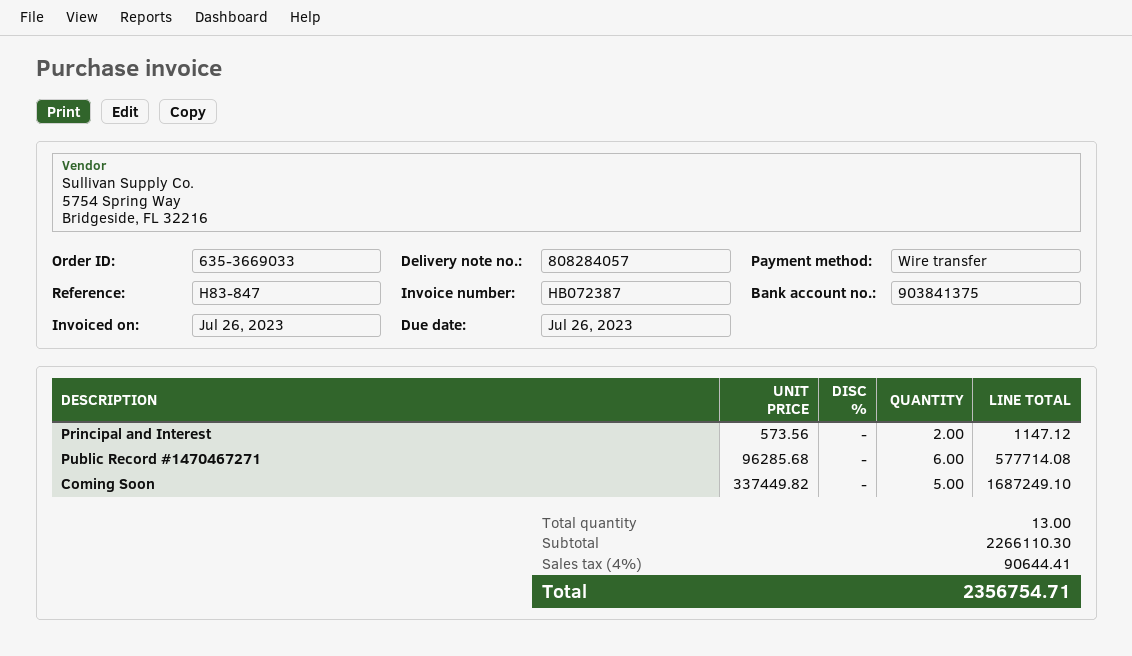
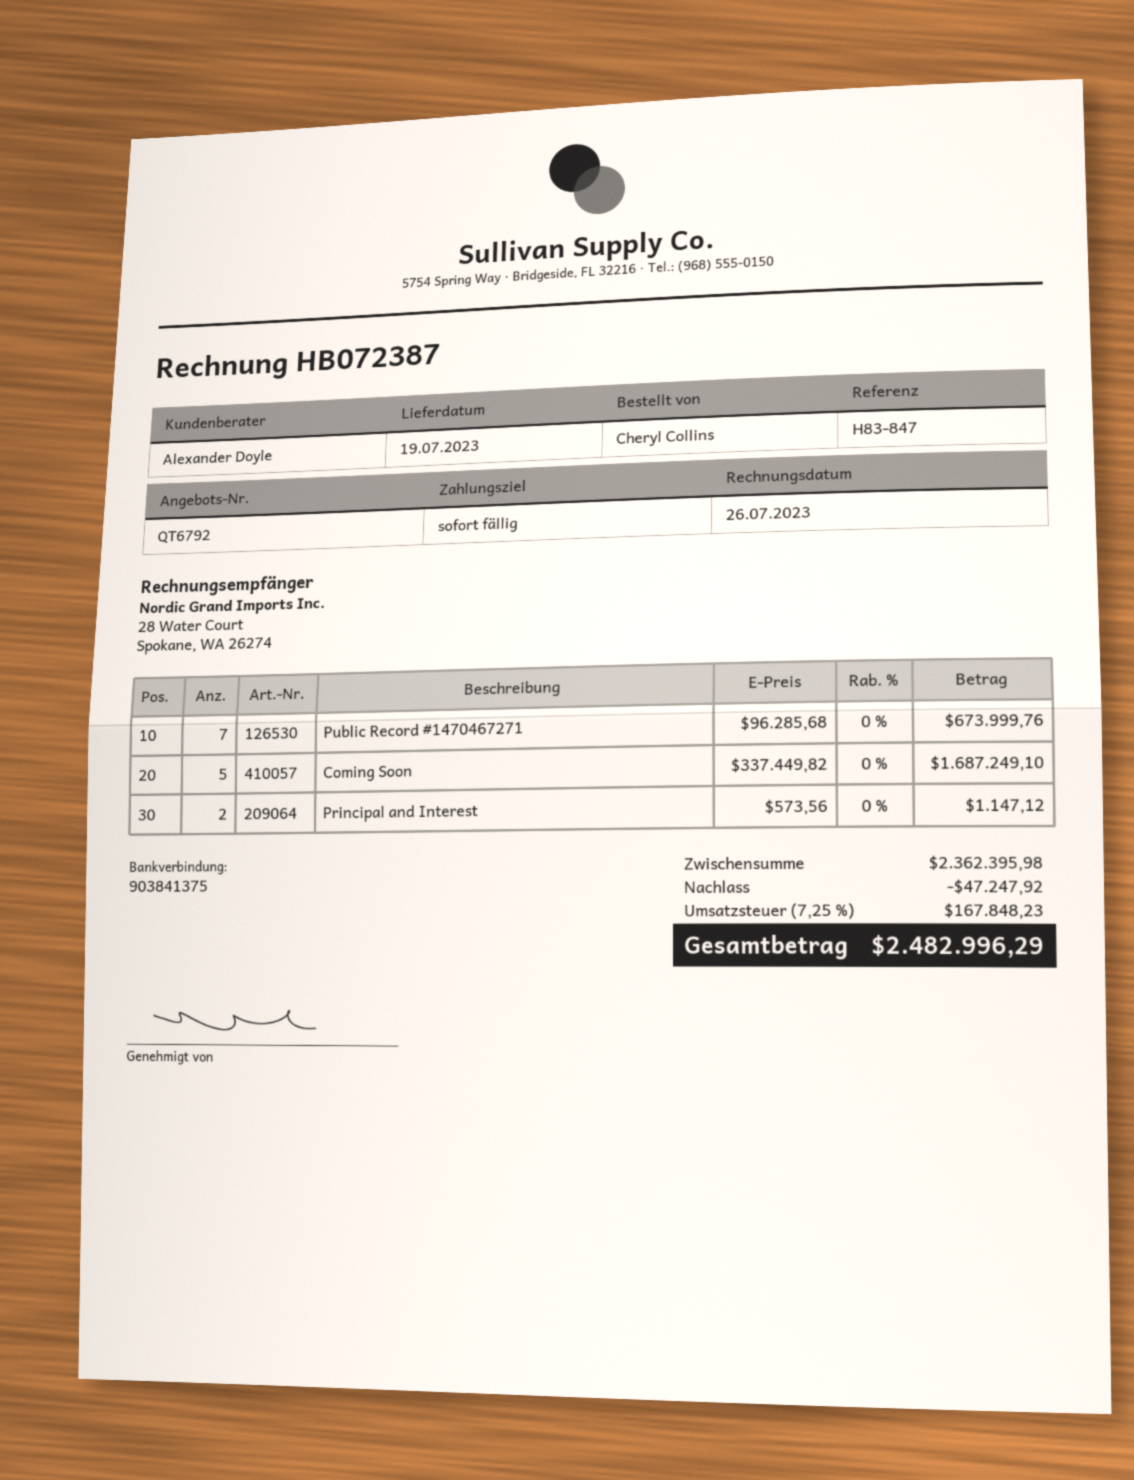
Public Record #1470467271: 6 x 96285.68 = 577714.08 -> 7 x 96285.68 = 673999.76
subtotal: 2266110.30 -> 2362395.98
discount: none -> 47247.92
tax: 4% = 90644.41 -> 7.25% = 167848.23
total: 2356754.71 -> 2482996.29

